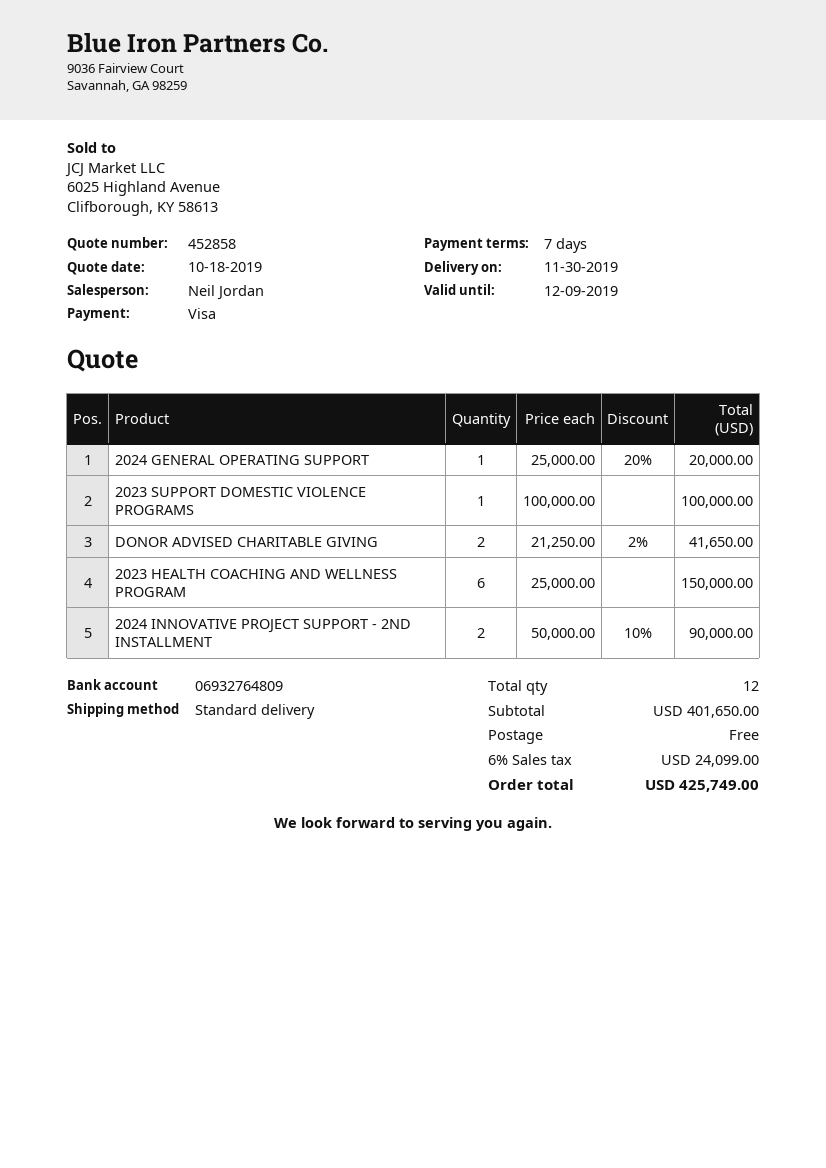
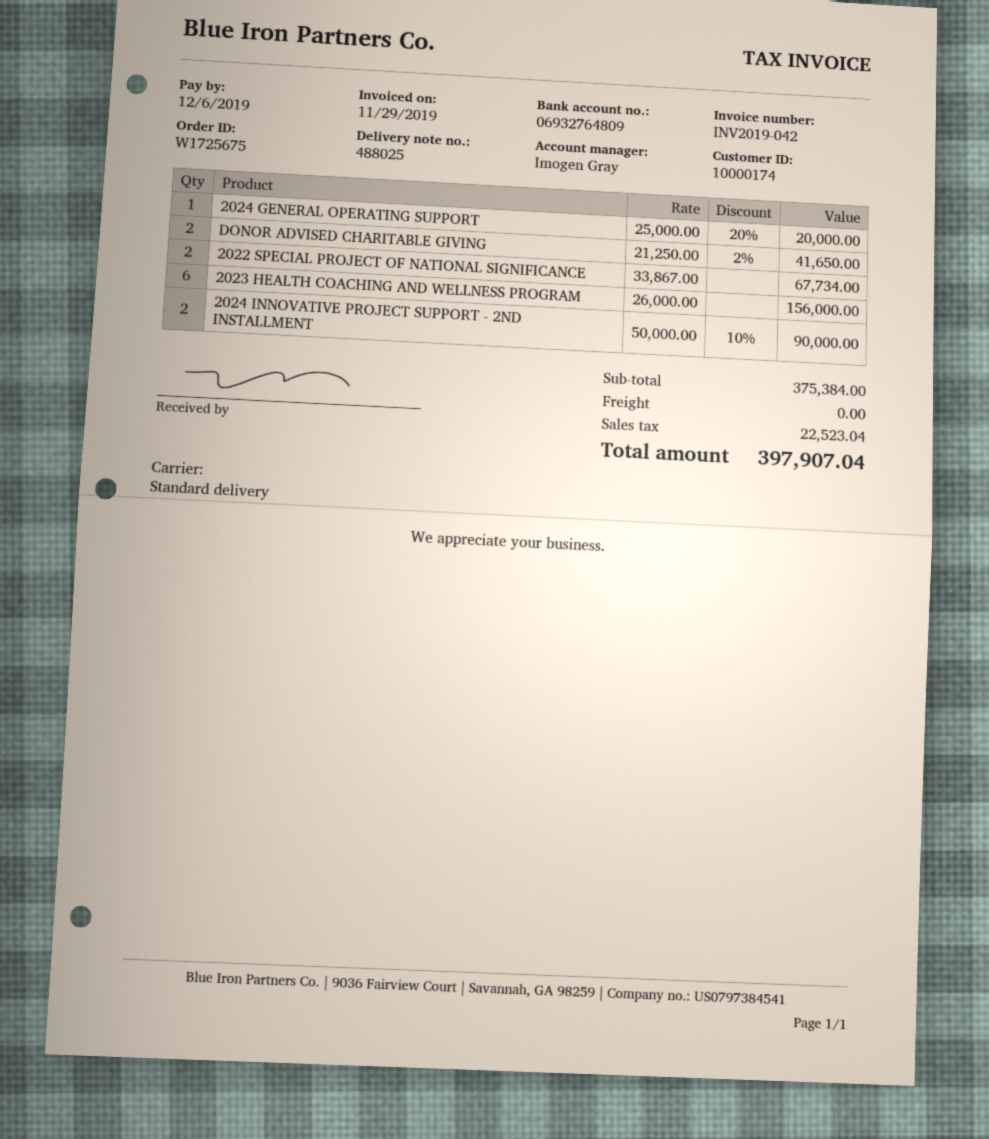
sales rep: Neil Jordan -> Imogen Gray
2023 SUPPORT DOMESTIC VIOLENCE PROGRAMS: 1 x 100000.00 = 100000.00 -> none
2023 HEALTH COACHING AND WELLNESS PROGRAM: 6 x 25000.00 = 150000.00 -> 6 x 26000.00 = 156000.00
2022 SPECIAL PROJECT OF NATIONAL SIGNIFICANCE: none -> 2 x 33867.00 = 67734.00
subtotal: 401650.00 -> 375384.00
tax: 24099.00 -> 22523.04
total: 425749.00 -> 397907.04

